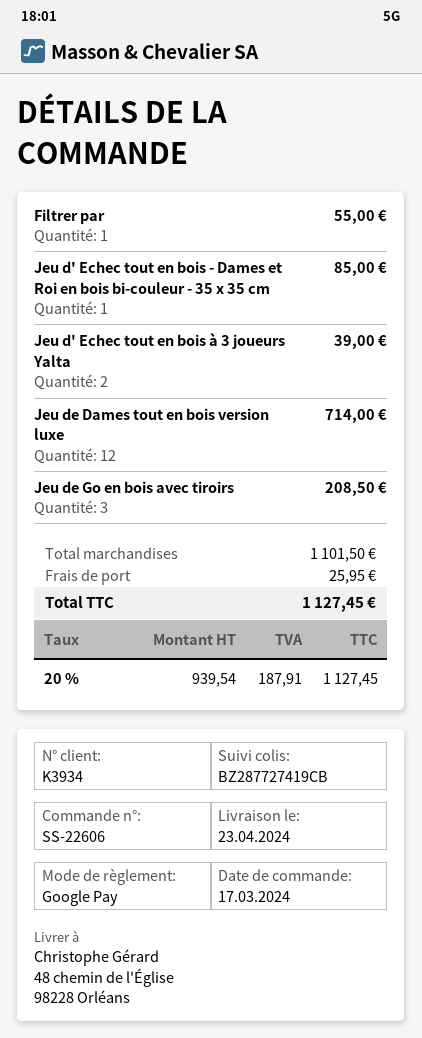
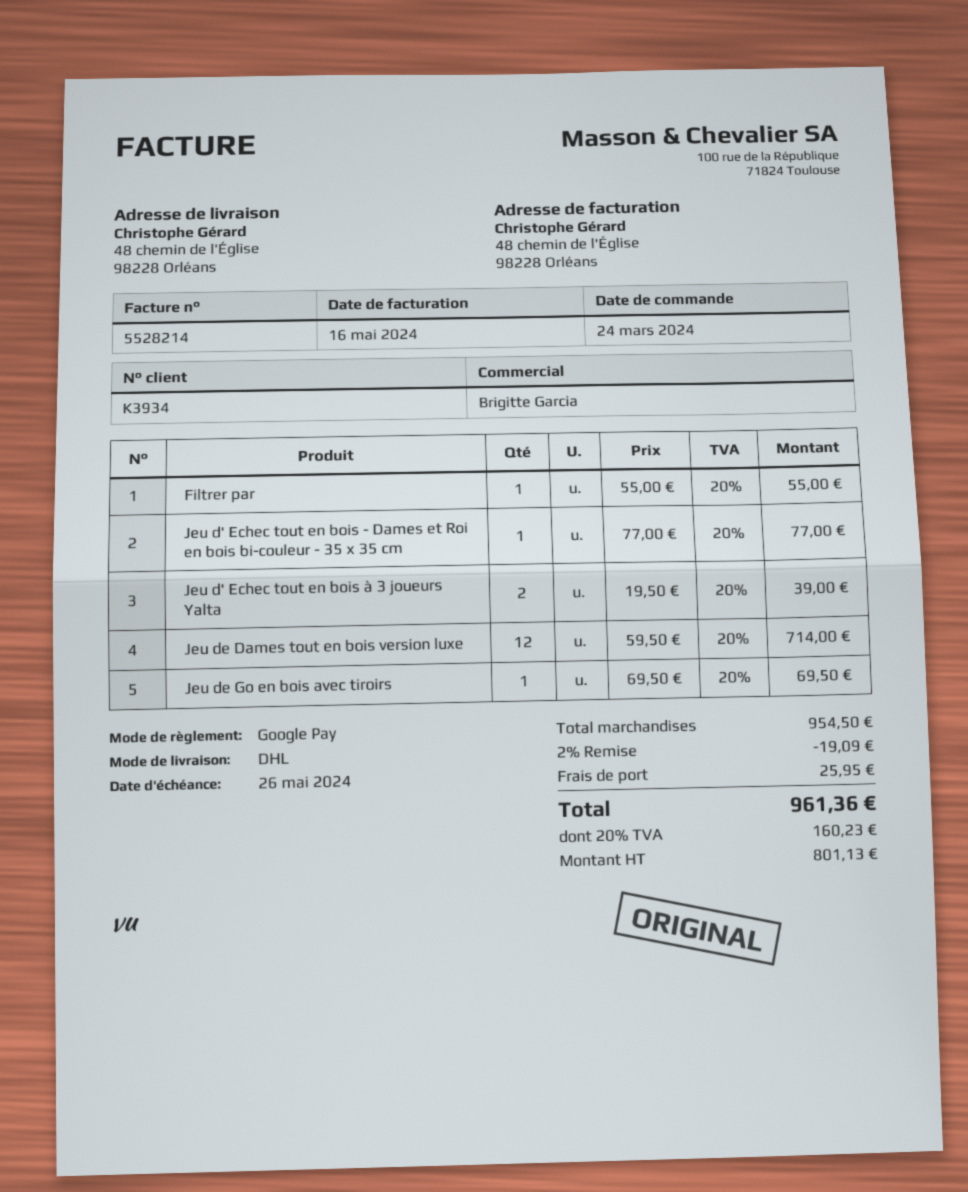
order date: 2024-03-17 -> 2024-03-24
Jeu d' Echec tout en bois - Dames et Roi en bois bi-couleur - 35 x 35 cm: 1 for 85.00 -> 1 for 77.00
Jeu de Go en bois avec tiroirs: 3 for 208.50 -> 1 for 69.50
subtotal: 1101.50 -> 954.50
discount: none -> 2% = 19.09
net: 939.54 -> 801.13
tax: 20% = 187.91 -> 20% = 160.23
total: 1127.45 -> 961.36

